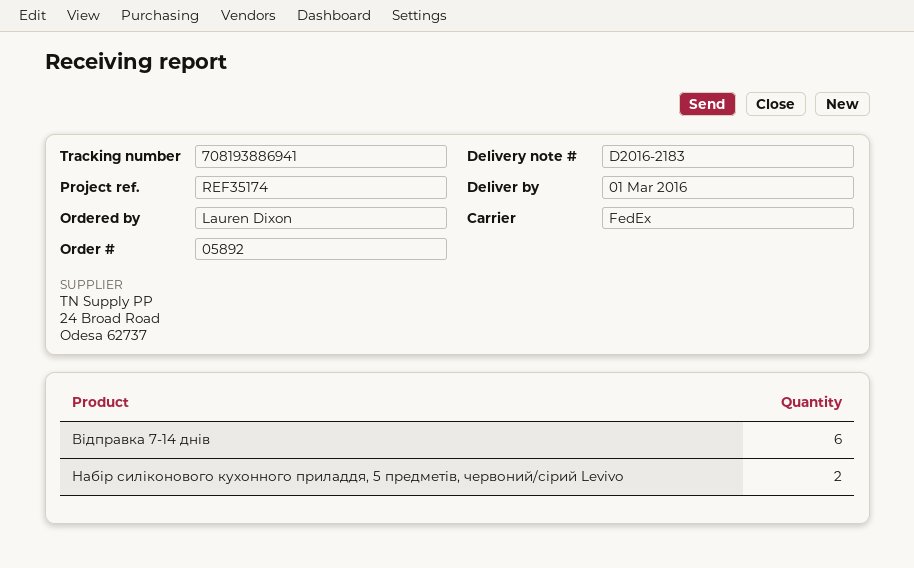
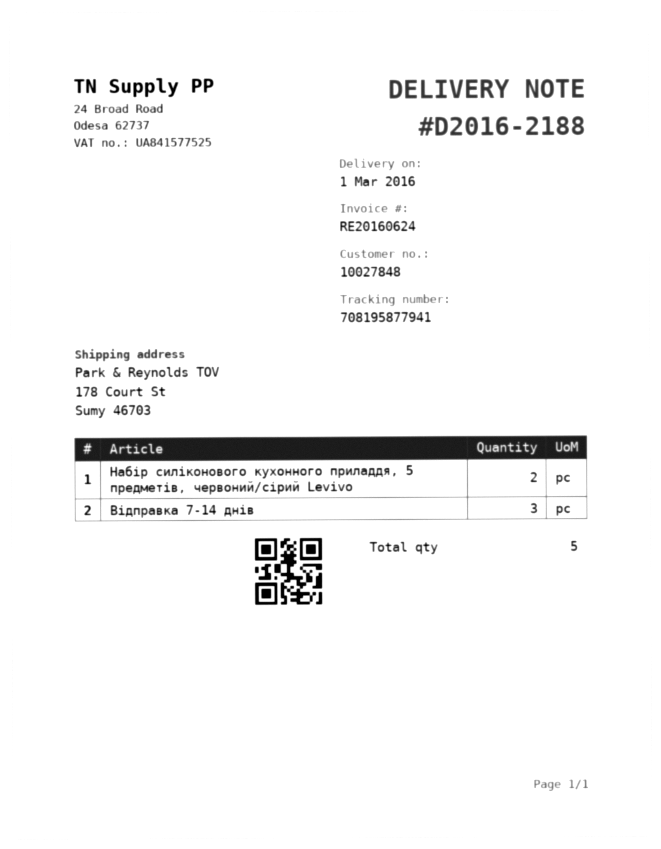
delivery note number: D2016-2183 -> D2016-2188
tracking number: 708193886941 -> 708195877941
Відправка 7-14 днів: 6 -> 3

